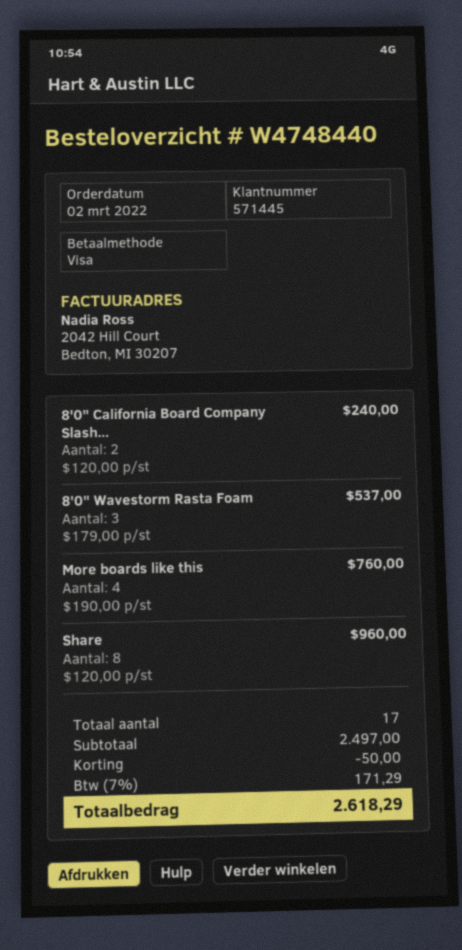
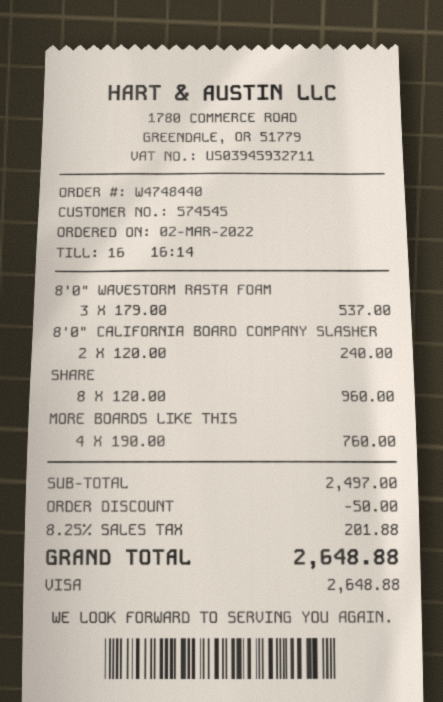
customer number: 571445 -> 574545
tax: 7% = 171.29 -> 8.25% = 201.88
total: 2618.29 -> 2648.88

